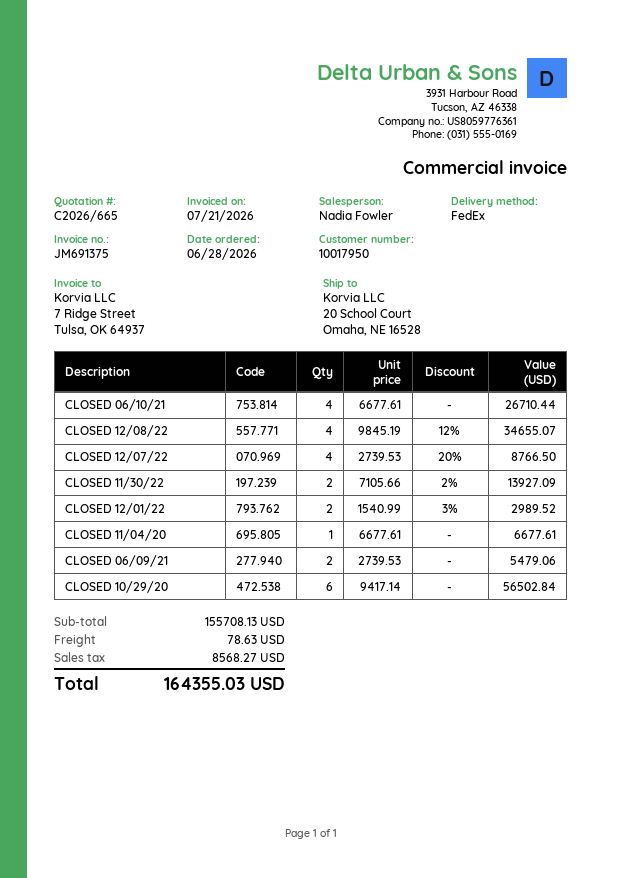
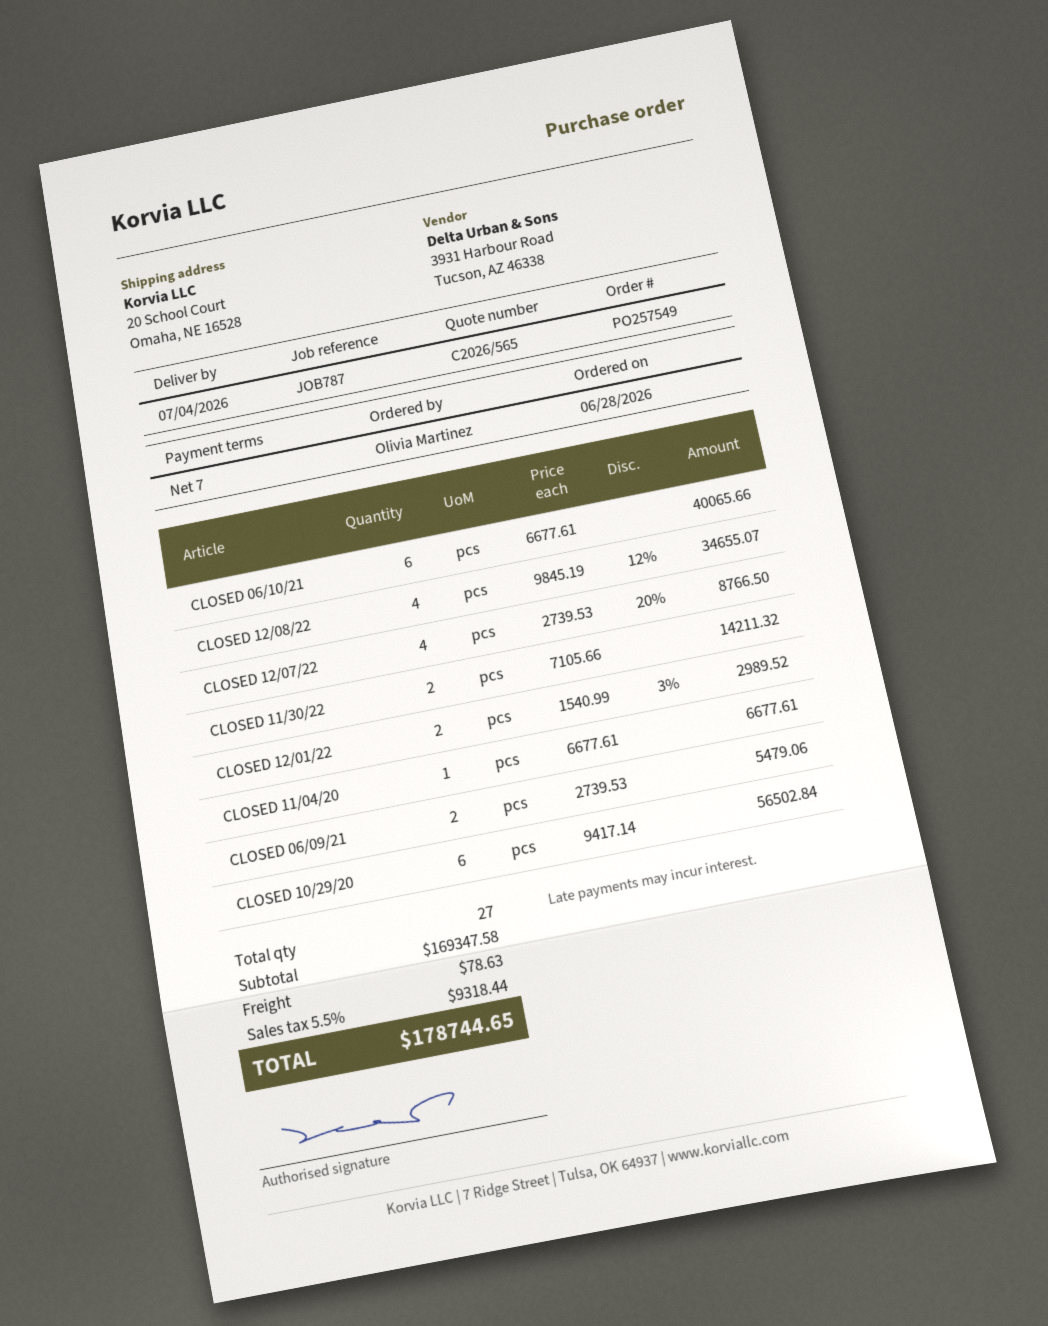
quote number: C2026/665 -> C2026/565
CLOSED 06/10/21: 4 x 6677.61 = 26710.44 -> 6 x 6677.61 = 40065.66
CLOSED 11/30/22: 2 x 7105.66 - 2% = 13927.09 -> 2 x 7105.66 = 14211.32
subtotal: 155708.13 -> 169347.58
tax: 8568.27 -> 9318.44
total: 164355.03 -> 178744.65

